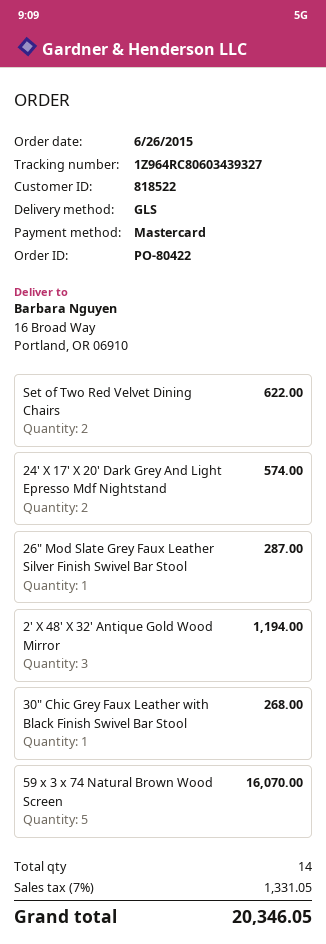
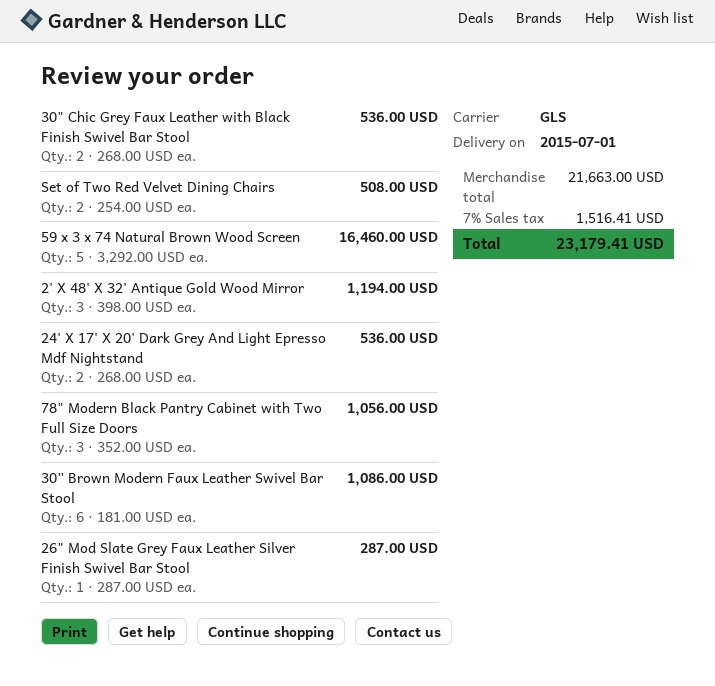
Set of Two Red Velvet Dining Chairs: 2 for 622.00 -> 2 for 508.00
24' X 17' X 20' Dark Grey And Light Epresso Mdf Nightstand: 2 for 574.00 -> 2 for 536.00
30" Chic Grey Faux Leather with Black Finish Swivel Bar Stool: 1 for 268.00 -> 2 for 536.00
59 x 3 x 74 Natural Brown Wood Screen: 5 for 16070.00 -> 5 for 16460.00
78" Modern Black Pantry Cabinet with Two Full Size Doors: none -> 3 for 1056.00
30” Brown Modern Faux Leather Swivel Bar Stool: none -> 6 for 1086.00
tax: 7% = 1331.05 -> 7% = 1516.41
total: 20346.05 -> 23179.41

